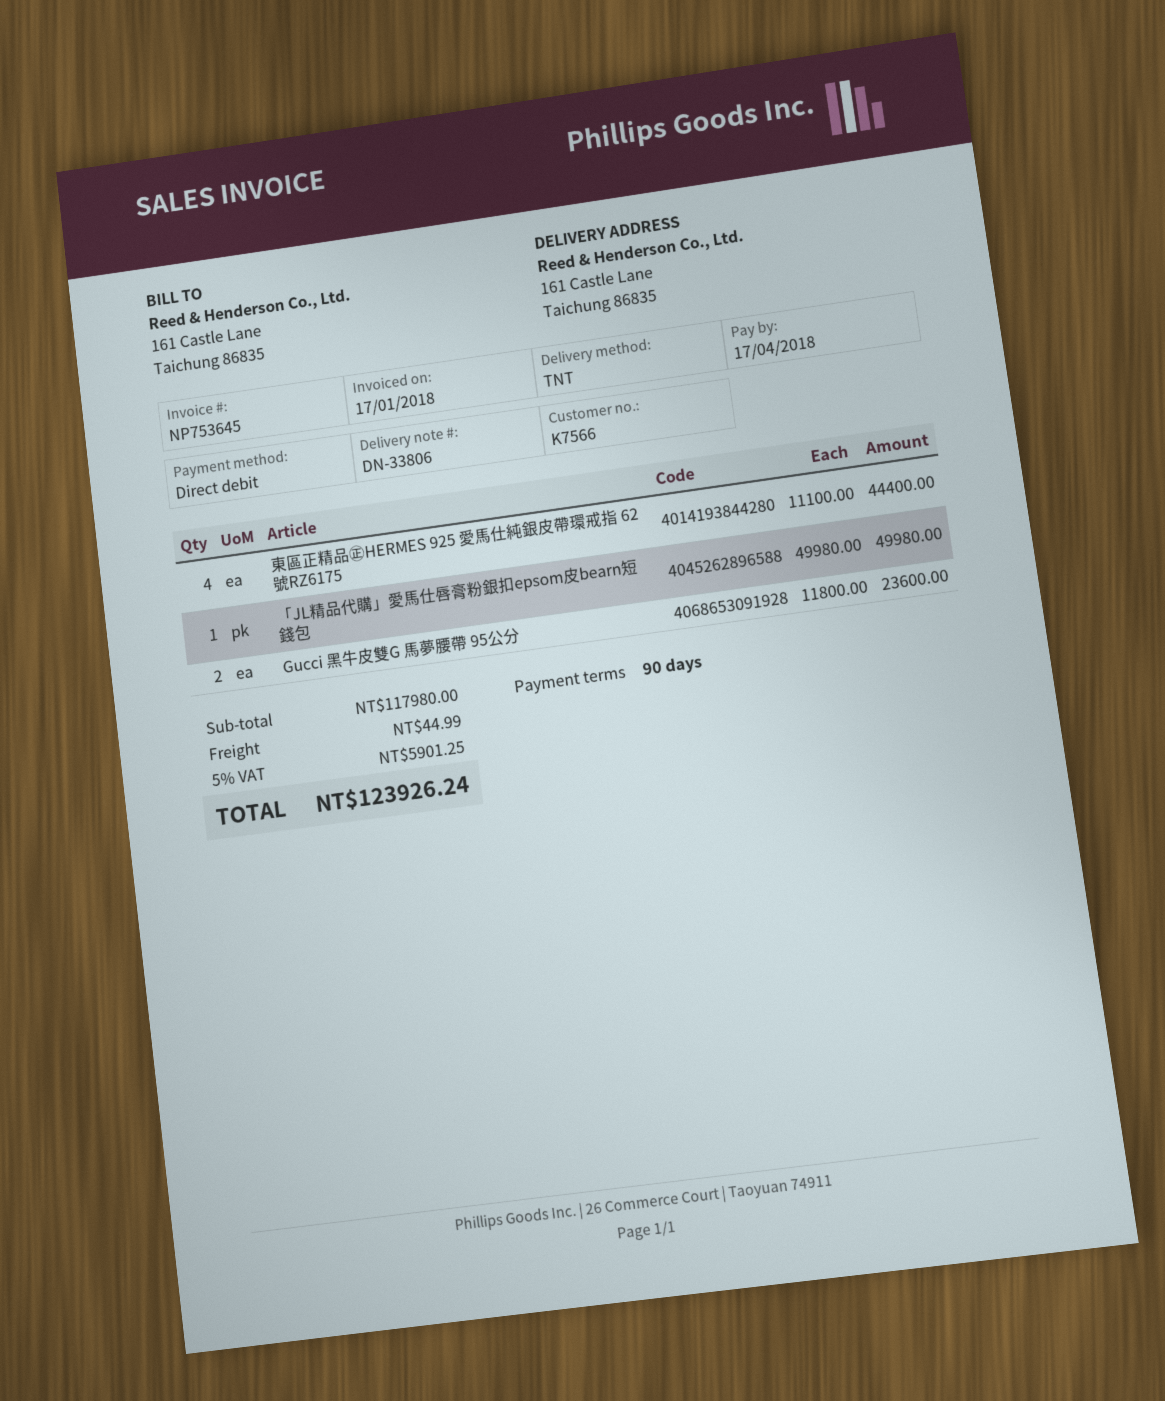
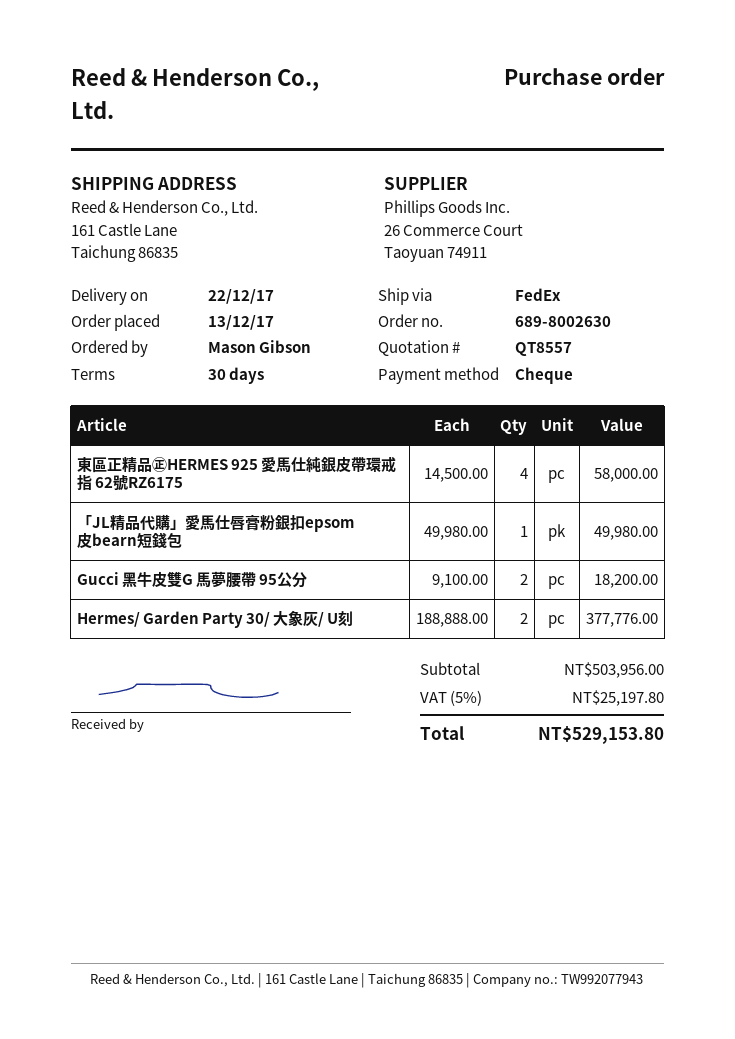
payment terms: 90 days -> 30 days
payment method: direct debit -> cheque
shipping method: TNT -> FedEx
東區正精品㊣HERMES 925 愛馬仕純銀皮帶環戒指 62號RZ6175: 4 x 11100.00 = 44400.00 -> 4 x 14500.00 = 58000.00
Gucci 黑牛皮雙G 馬夢腰帶 95公分: 2 x 11800.00 = 23600.00 -> 2 x 9100.00 = 18200.00
Hermes/ Garden Party 30/ 大象灰/ U刻: none -> 2 x 188888.00 = 377776.00
subtotal: 117980.00 -> 503956.00
shipping: 44.99 -> none
tax: 5% = 5901.25 -> 5% = 25197.80
total: 123926.24 -> 529153.80

